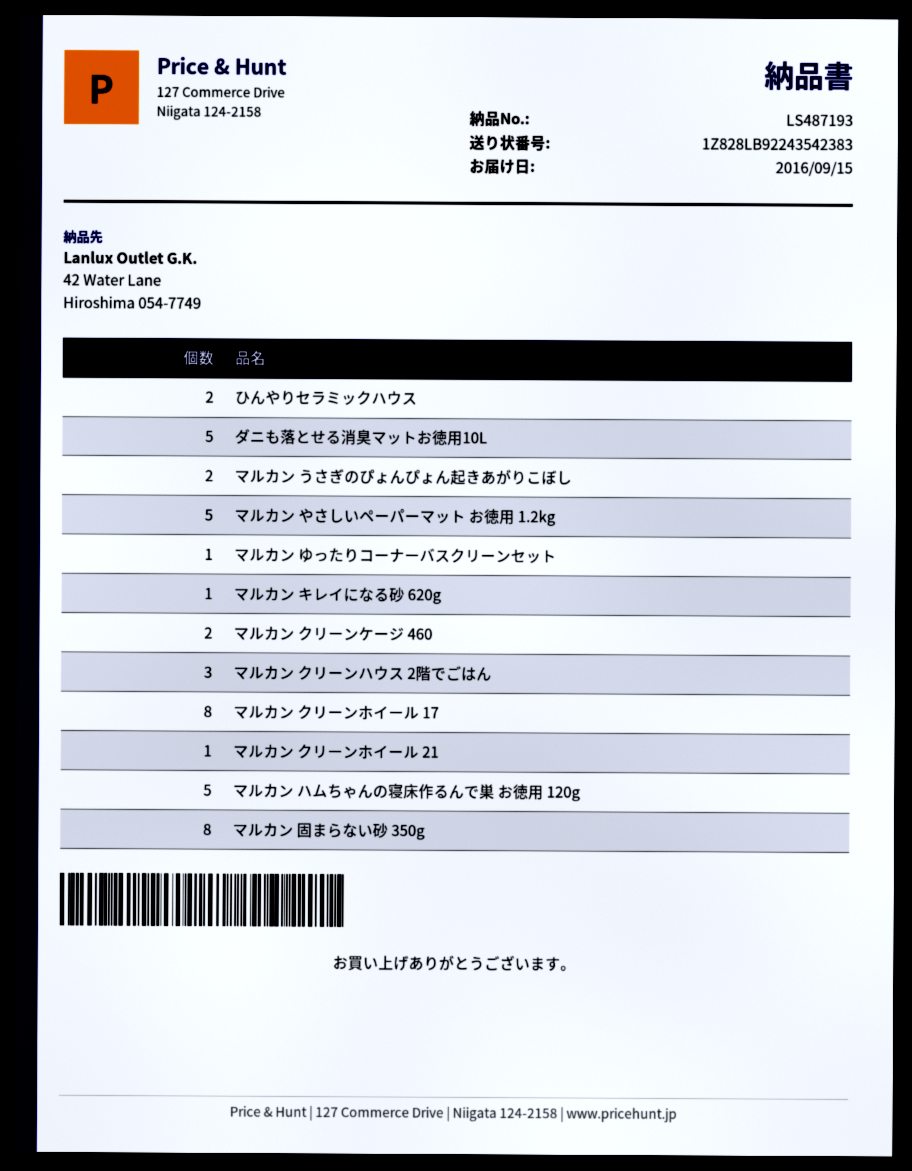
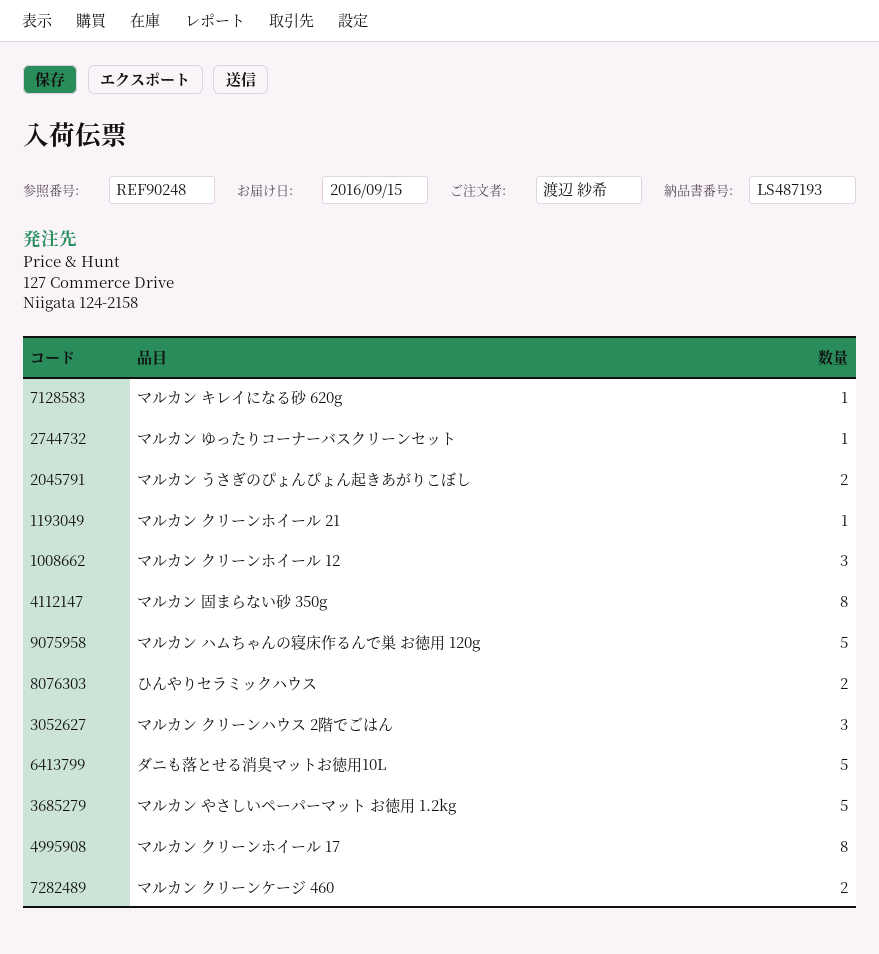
マルカン クリーンホイール 12: none -> 3

